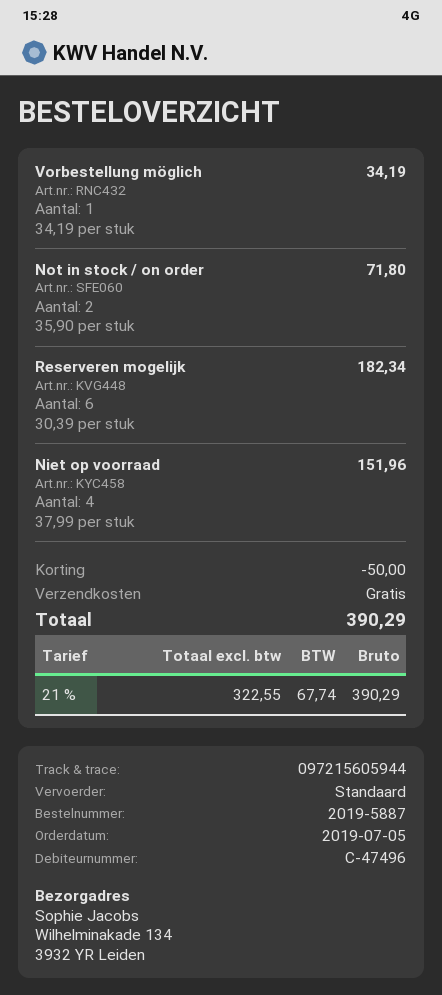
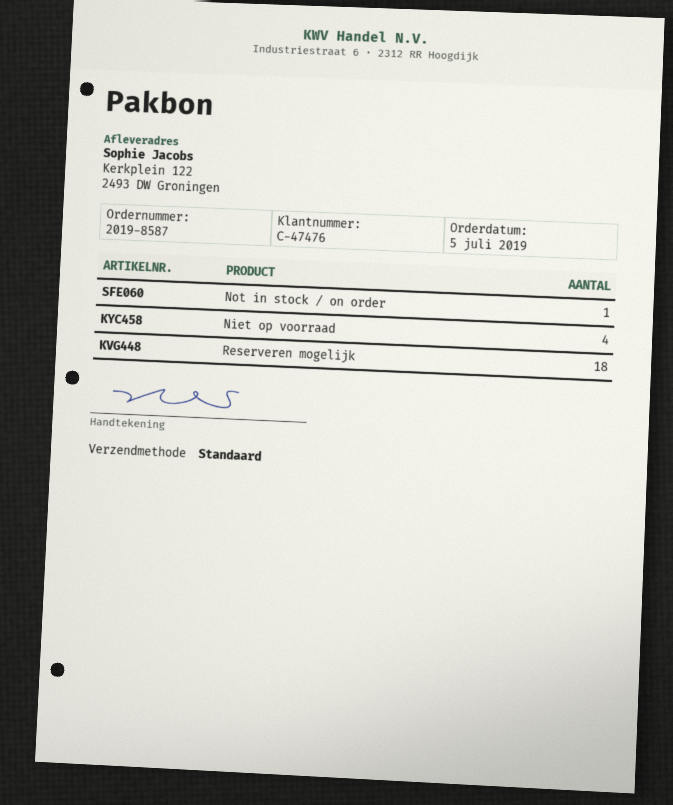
order number: 2019-5887 -> 2019-8587
customer number: C-47496 -> C-47476
ship to: Wilhelminakade 134, 3932 YR Leiden -> Kerkplein 122, 2493 DW Groningen
Vorbestellung möglich: 1 -> none
Not in stock / on order: 2 -> 1
Reserveren mogelijk: 6 -> 18

